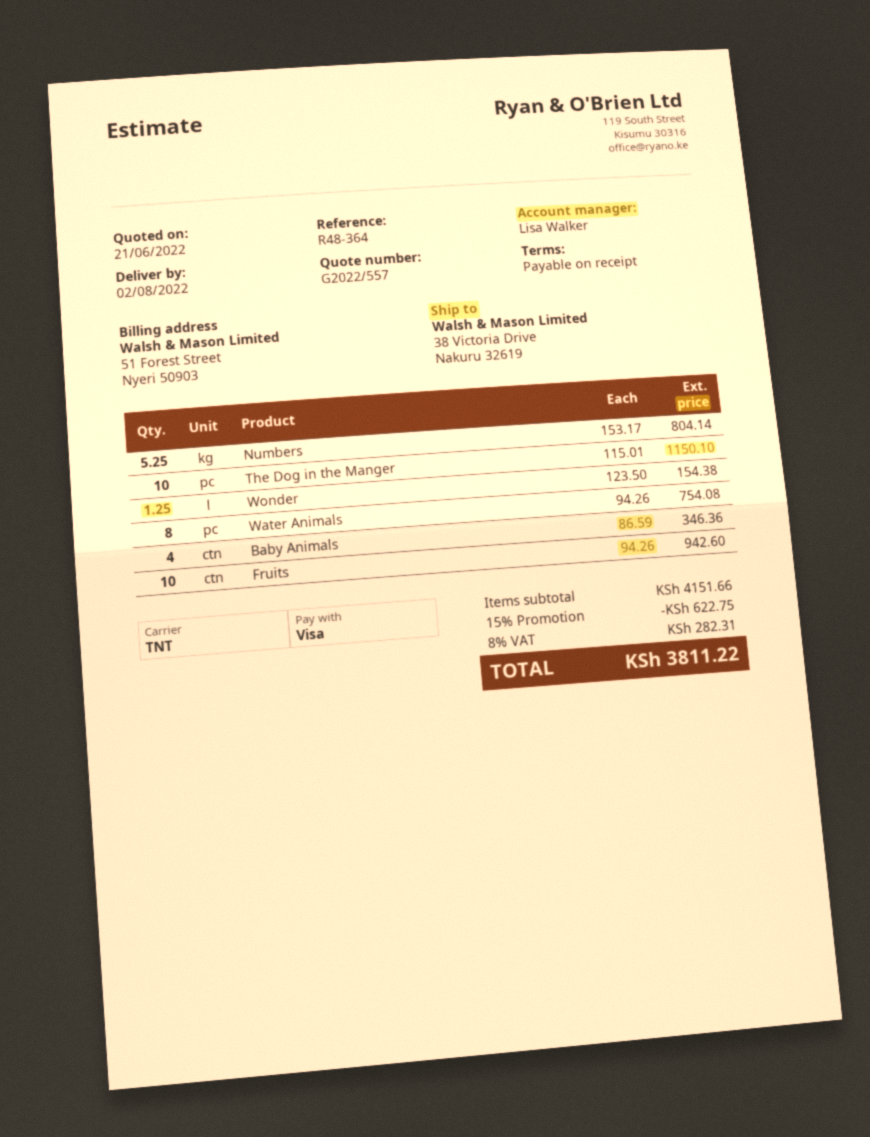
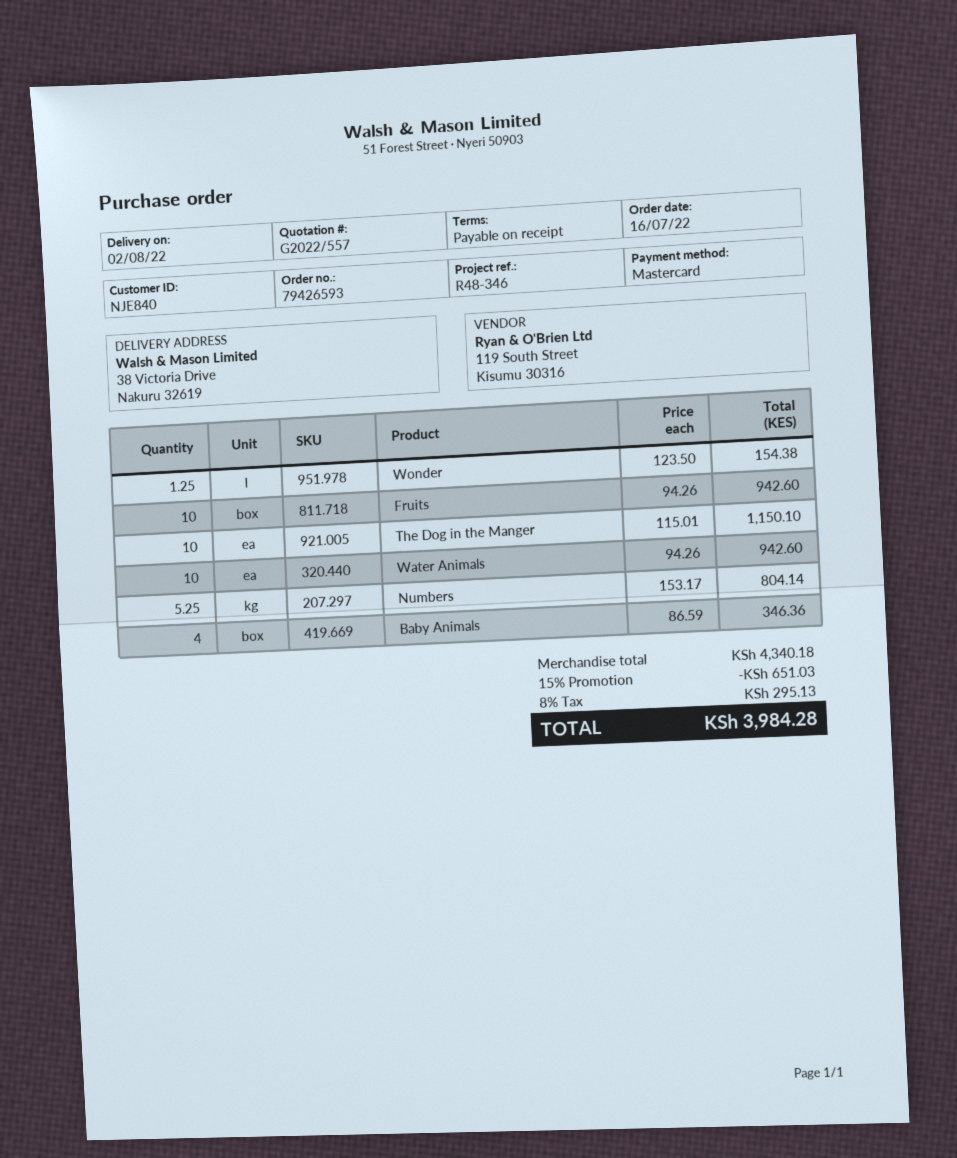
reference: R48-364 -> R48-346
payment method: Visa -> Mastercard
Water Animals: 8 x 94.26 = 754.08 -> 10 x 94.26 = 942.60
subtotal: 4151.66 -> 4340.18
discount: 15% = 622.75 -> 15% = 651.03
tax: 8% = 282.31 -> 8% = 295.13
total: 3811.22 -> 3984.28

